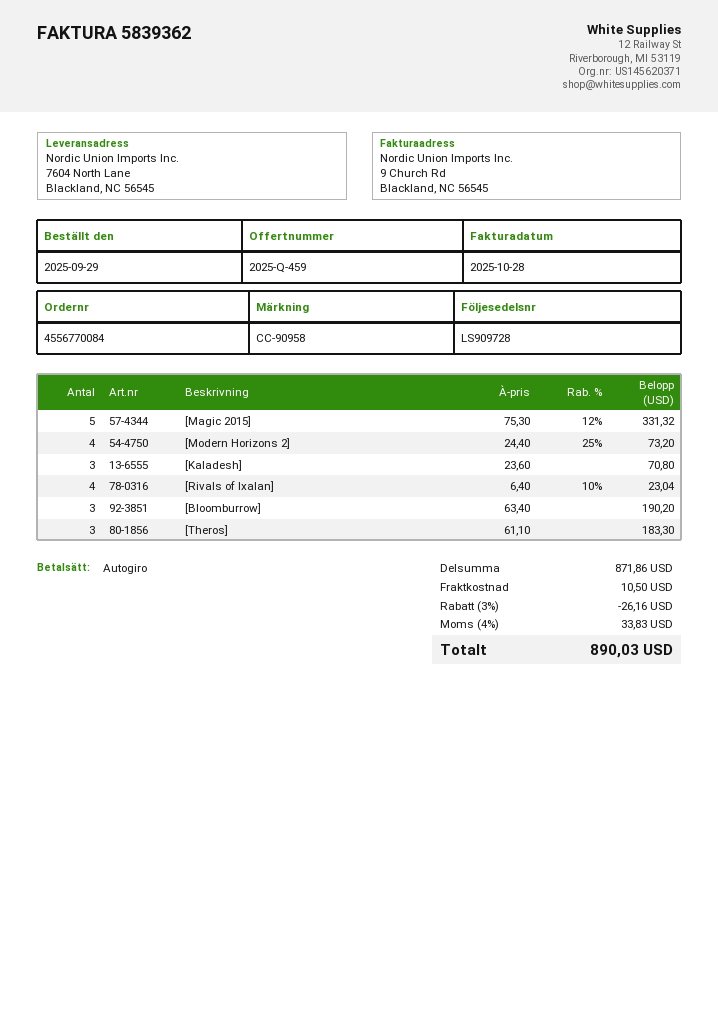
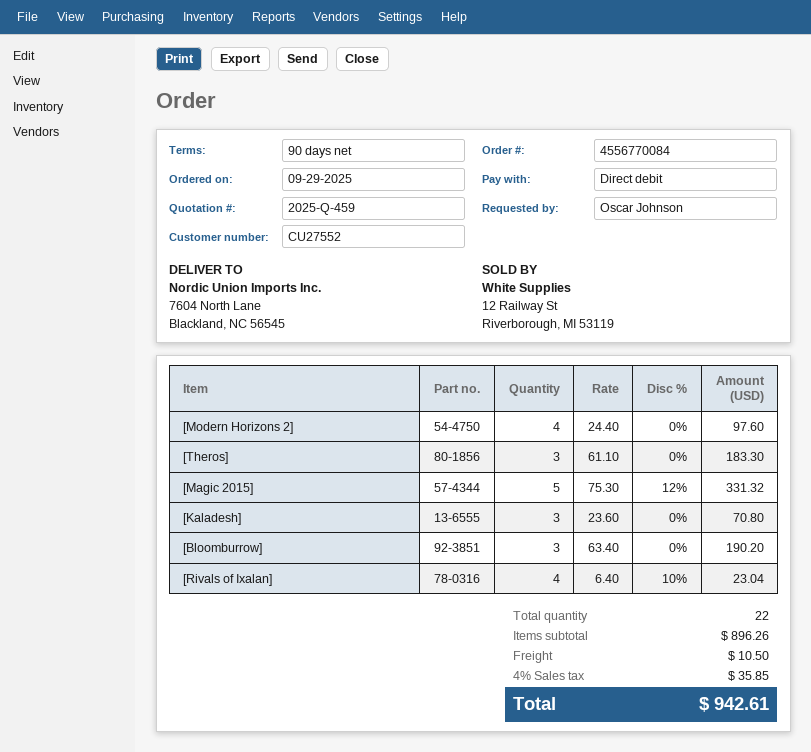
[Modern Horizons 2]: 4 x 24.40 - 25% = 73.20 -> 4 x 24.40 = 97.60
subtotal: 871.86 -> 896.26
discount: 3% = 26.16 -> none
tax: 4% = 33.83 -> 4% = 35.85
total: 890.03 -> 942.61

